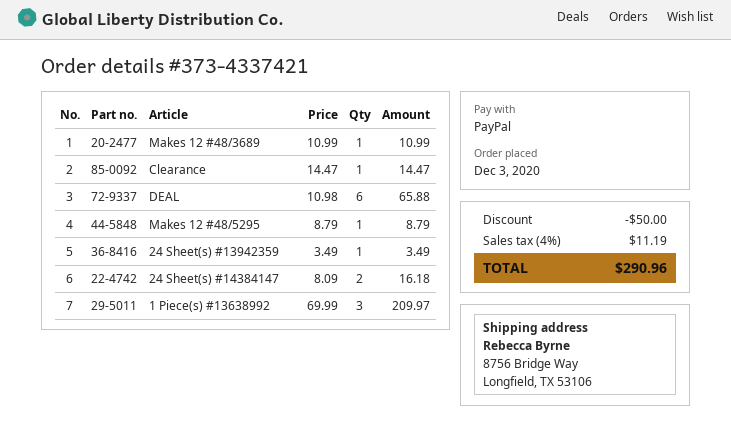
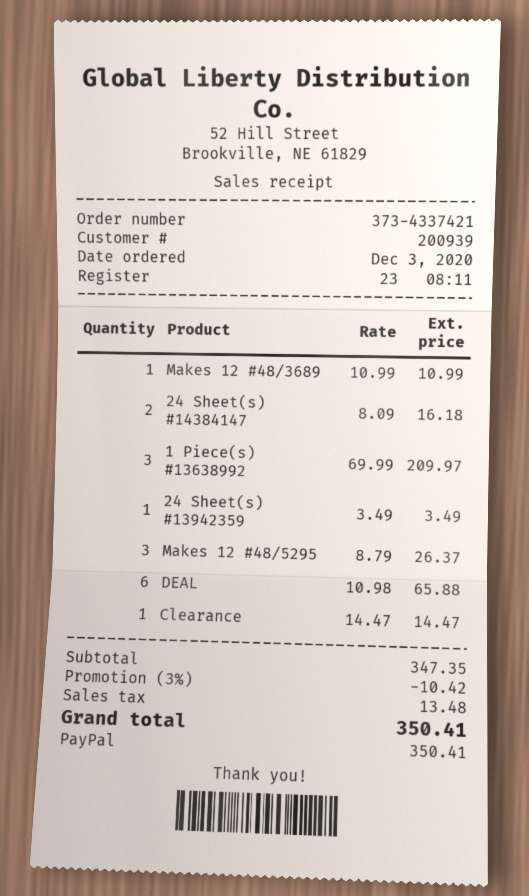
Makes 12 #48/5295: 1 x 8.79 = 8.79 -> 3 x 8.79 = 26.37
discount: 50.00 -> 10.42
tax: 11.19 -> 13.48
total: 290.96 -> 350.41

